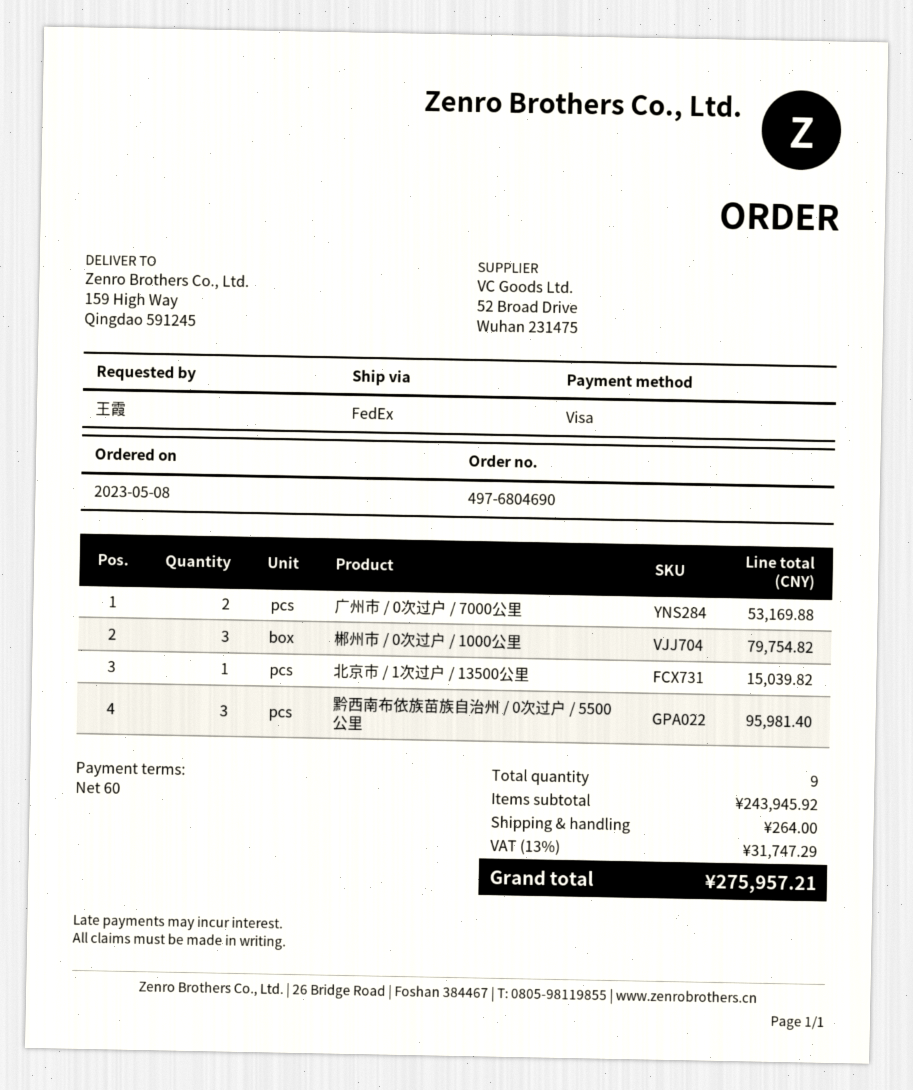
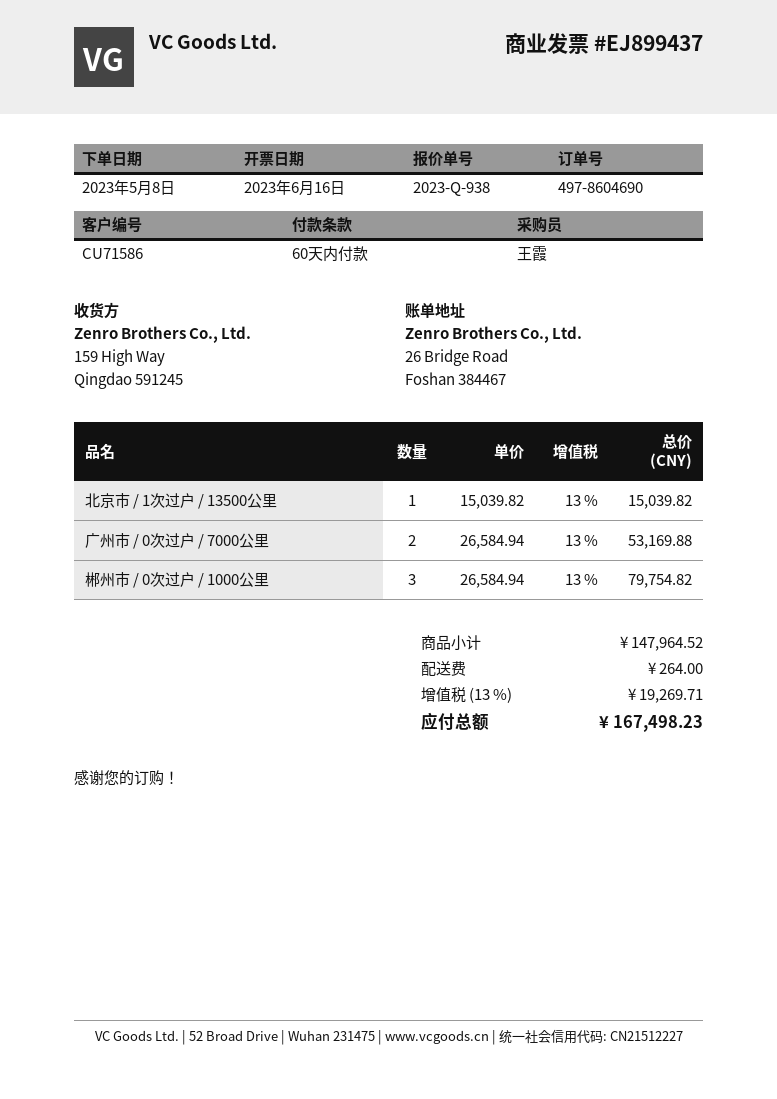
order number: 497-6804690 -> 497-8604690
黔西南布依族苗族自治州 / 0次过户 / 5500公里: 3 for 95981.40 -> none
subtotal: 243945.92 -> 147964.52
tax: 13% = 31747.29 -> 13% = 19269.71
total: 275957.21 -> 167498.23

